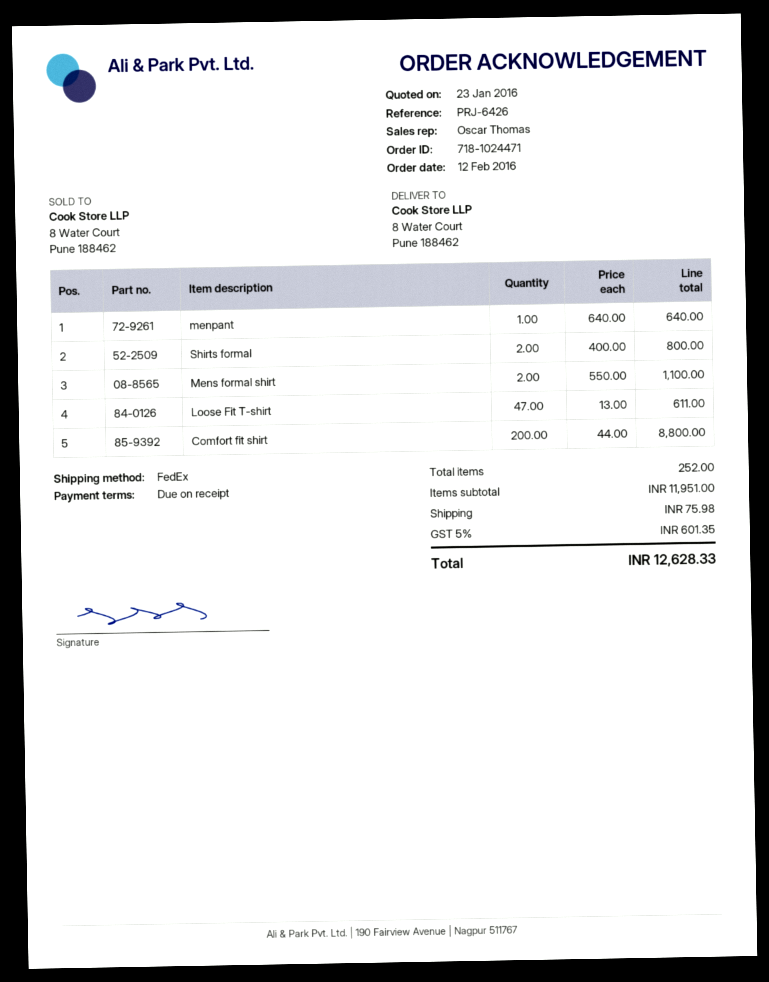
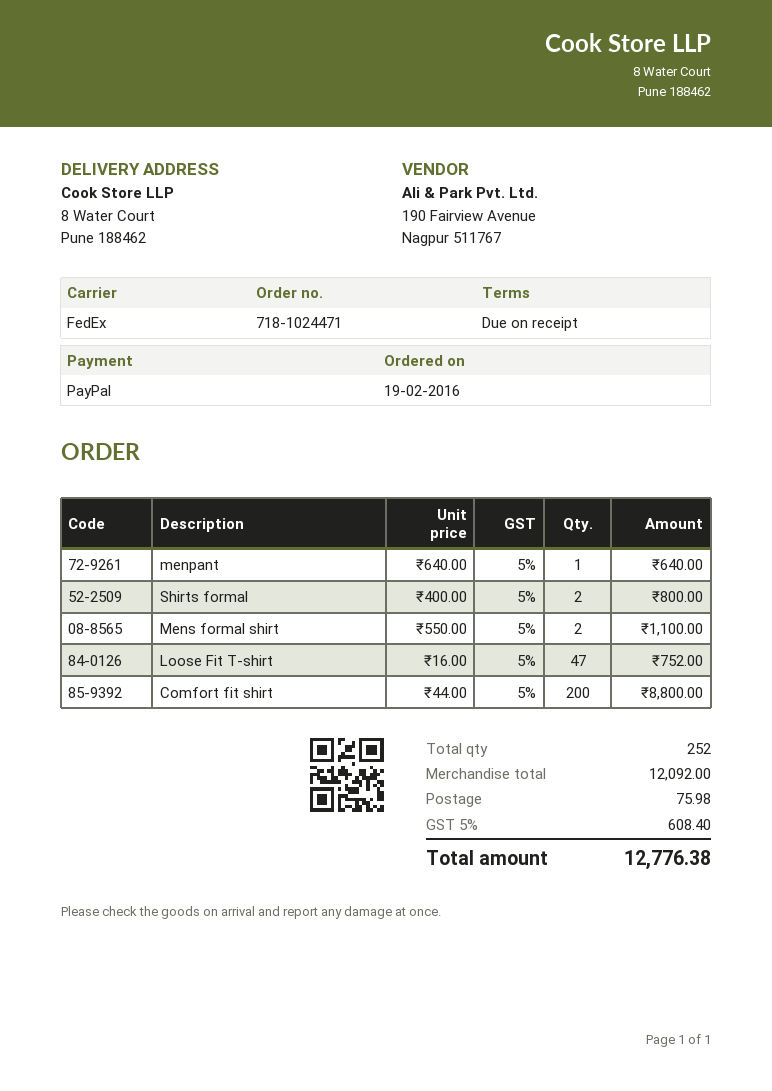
order date: 2016-02-12 -> 2016-02-19
Loose Fit T-shirt: 47 x 13.00 = 611.00 -> 47 x 16.00 = 752.00
subtotal: 11951.00 -> 12092.00
tax: 5% = 601.35 -> 5% = 608.40
total: 12628.33 -> 12776.38

